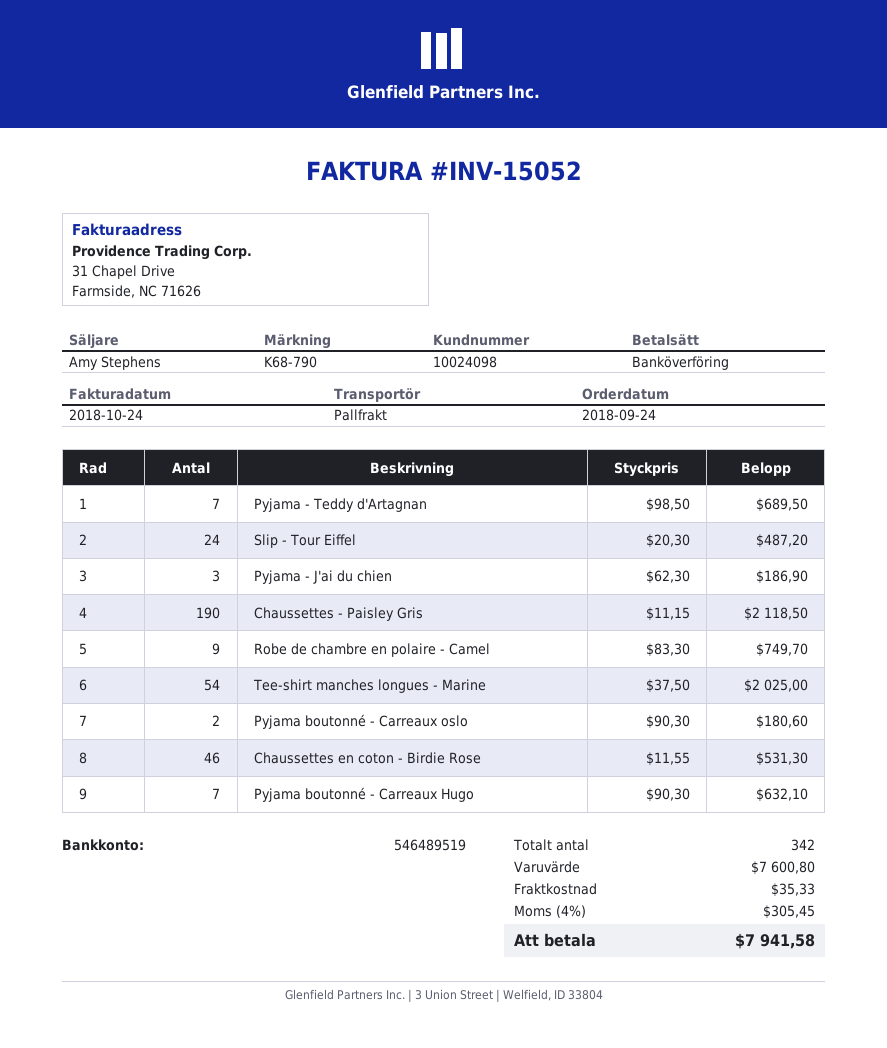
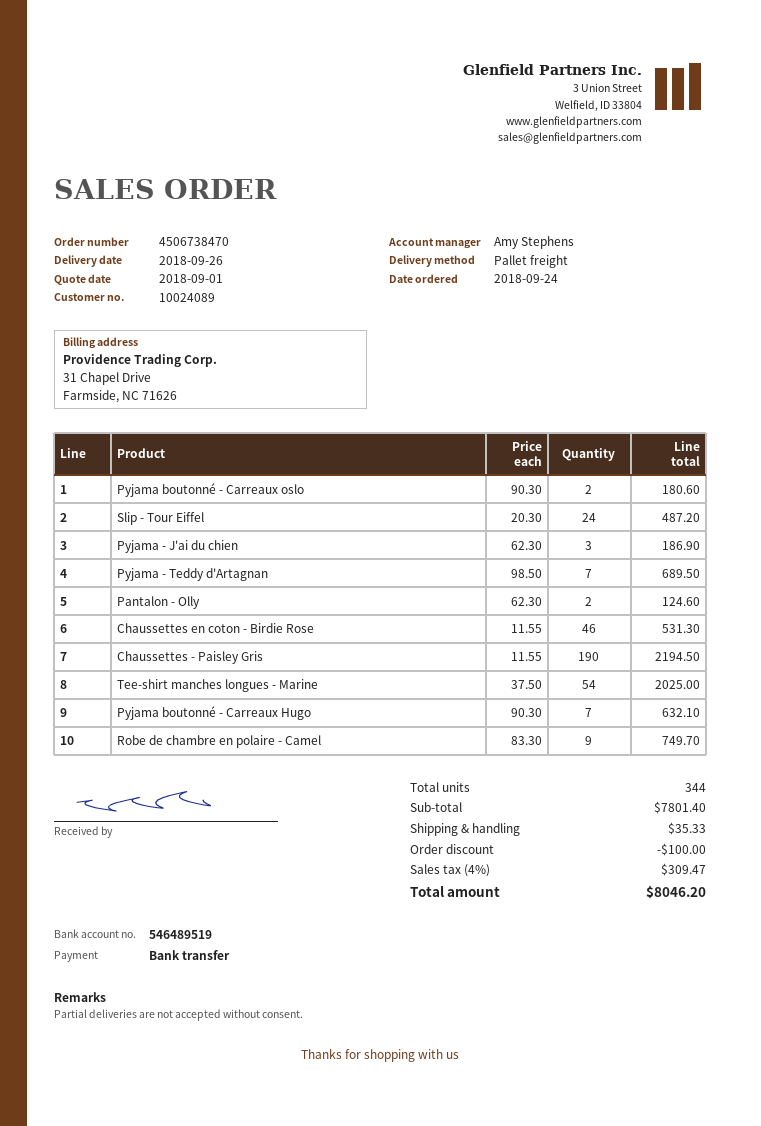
customer number: 10024098 -> 10024089
Chaussettes - Paisley Gris: 190 x 11.15 = 2118.50 -> 190 x 11.55 = 2194.50
Pantalon - Olly: none -> 2 x 62.30 = 124.60
total quantity: 342 -> 344
subtotal: 7600.80 -> 7801.40
discount: none -> 100.00
tax: 4% = 305.45 -> 4% = 309.47
total: 7941.58 -> 8046.20

